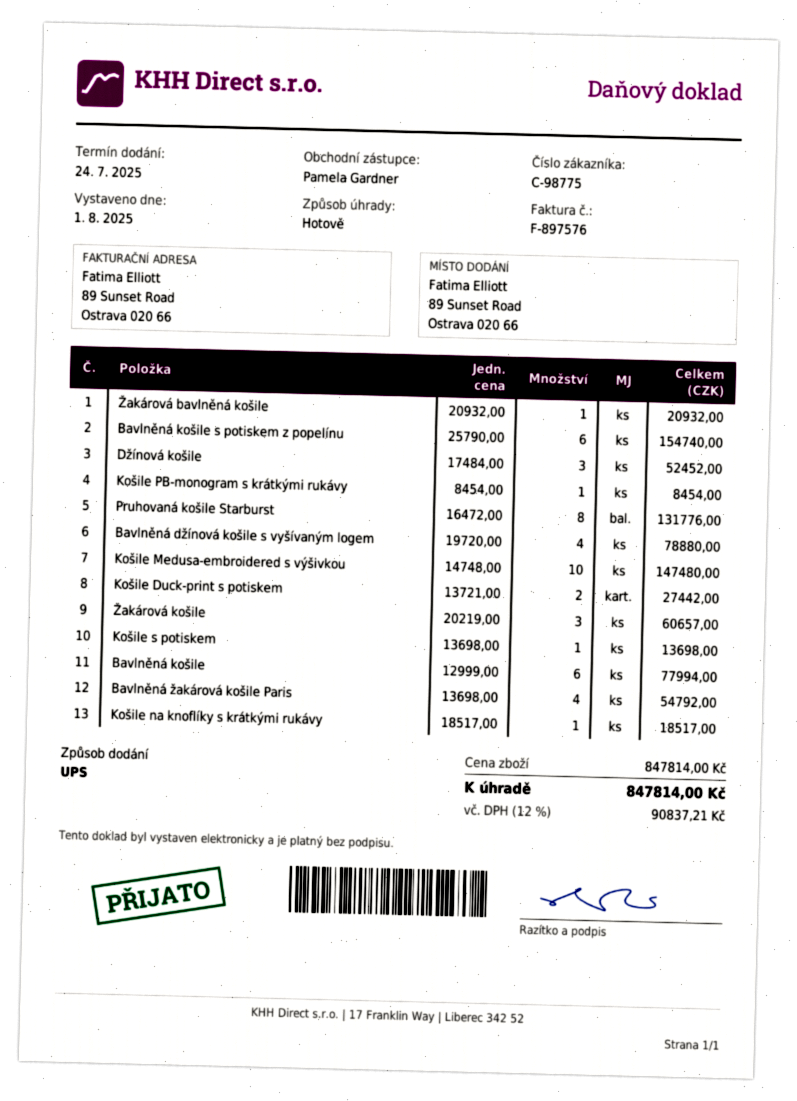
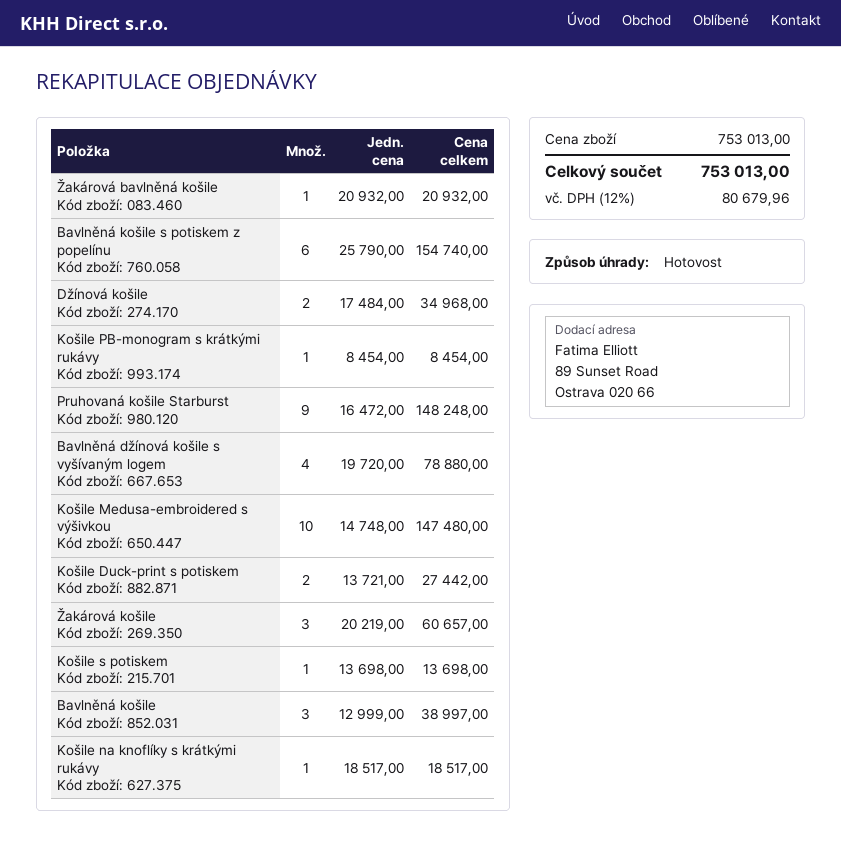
Džínová košile: 3 x 17484.00 = 52452.00 -> 2 x 17484.00 = 34968.00
Pruhovaná košile Starburst: 8 x 16472.00 = 131776.00 -> 9 x 16472.00 = 148248.00
Bavlněná košile: 6 x 12999.00 = 77994.00 -> 3 x 12999.00 = 38997.00
Bavlněná žakárová košile Paris: 4 x 13698.00 = 54792.00 -> none
subtotal: 847814.00 -> 753013.00
tax: 12% = 90837.21 -> 12% = 80679.96
total: 847814.00 -> 753013.00

